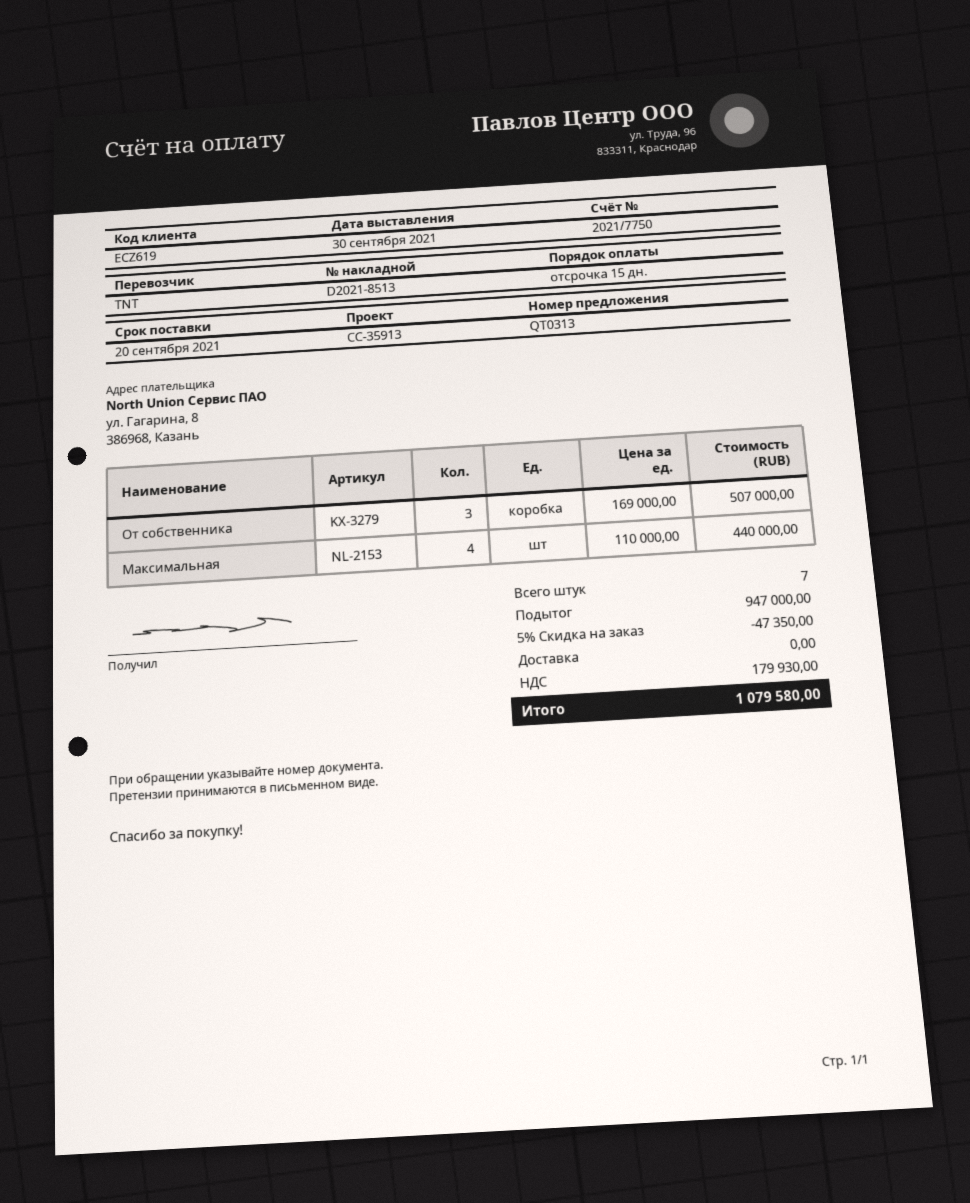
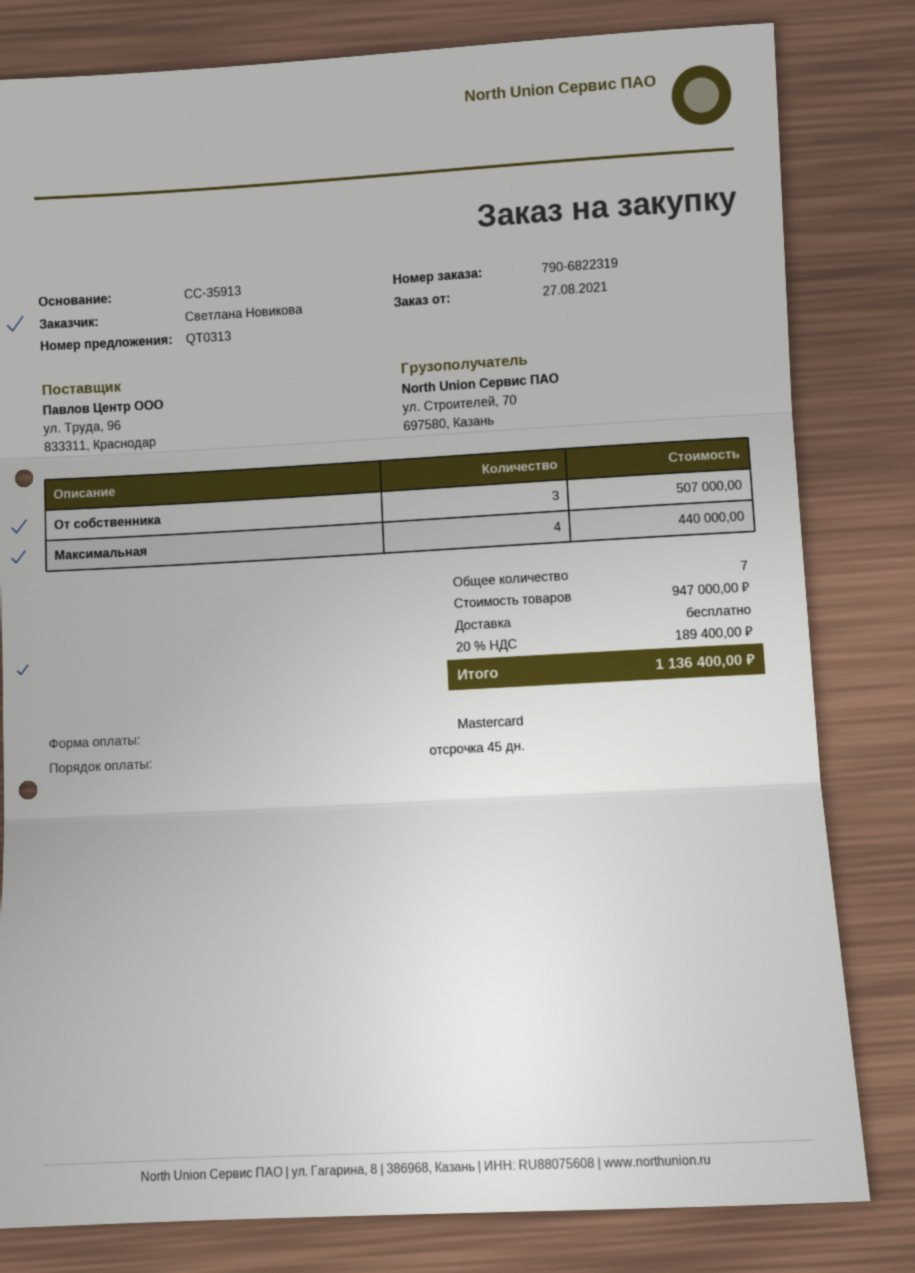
payment terms: 15 days -> 45 days
discount: 5% = 47350.00 -> none
tax: 179930.00 -> 189400.00
total: 1079580.00 -> 1136400.00

